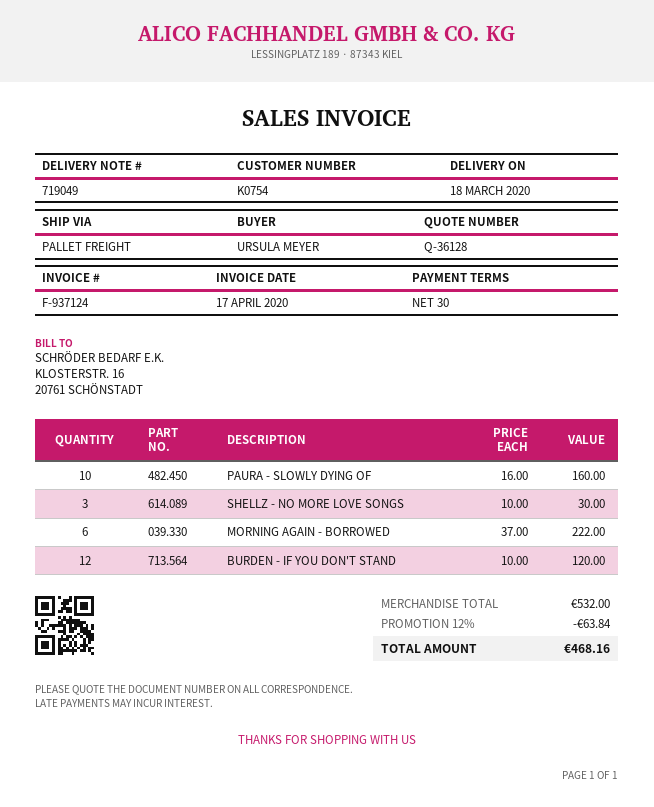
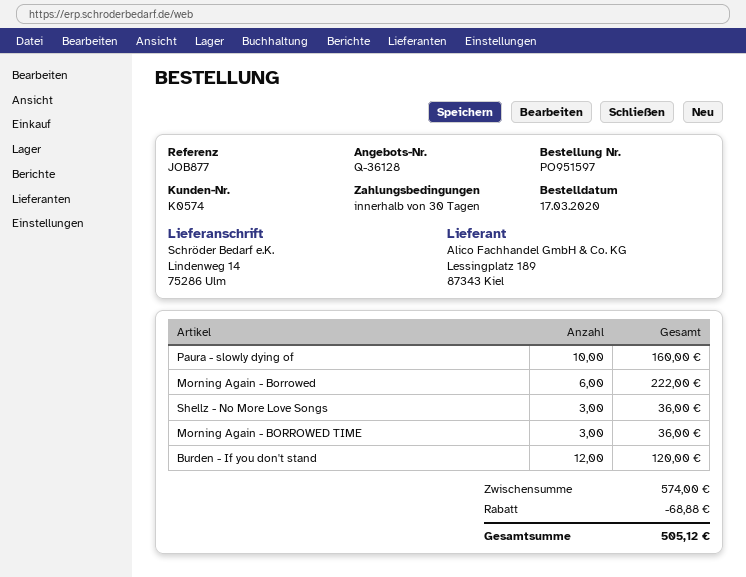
customer number: K0754 -> K0574
SHELLZ - NO MORE LOVE SONGS: 3 for 30.00 -> 3 for 36.00
Morning Again - BORROWED TIME: none -> 3 for 36.00
subtotal: 532.00 -> 574.00
discount: 63.84 -> 68.88
total: 468.16 -> 505.12

